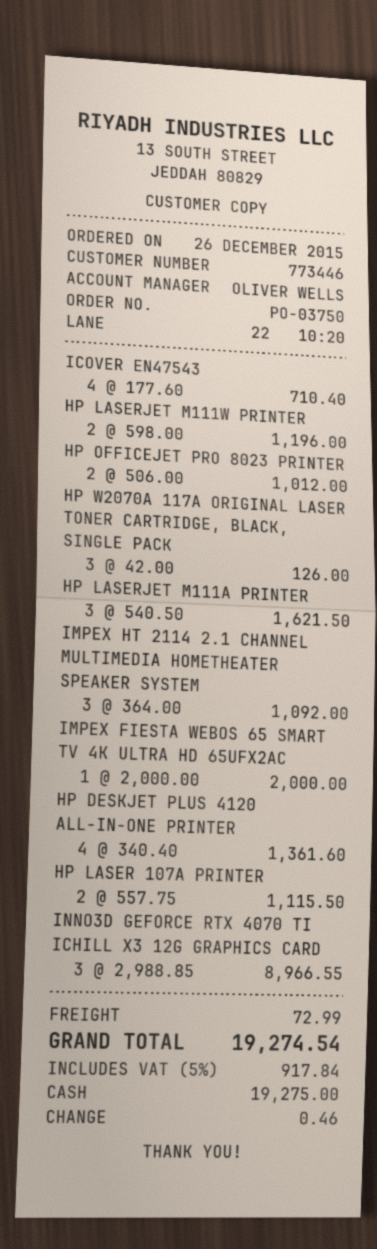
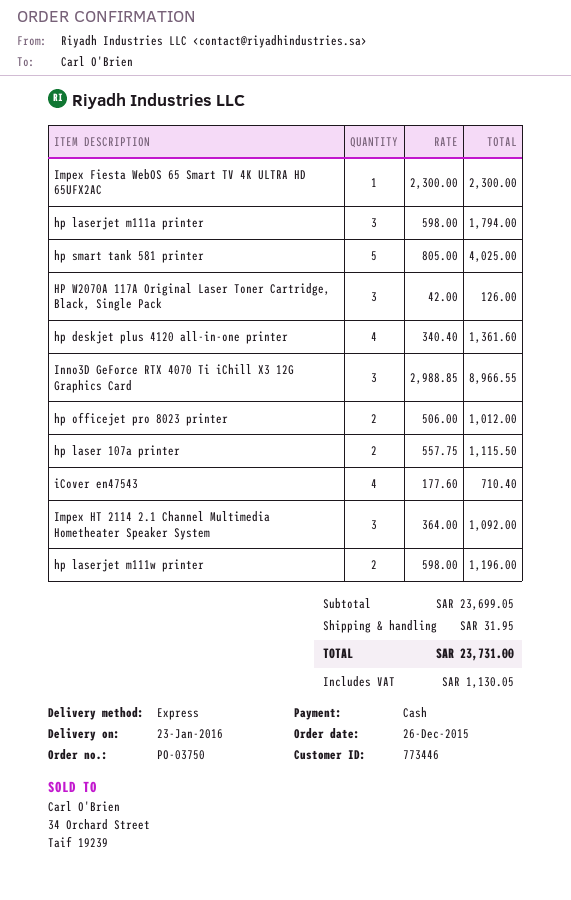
HP LASERJET M111A PRINTER: 3 x 540.50 = 1621.50 -> 3 x 598.00 = 1794.00
IMPEX FIESTA WEBOS 65 SMART TV 4K ULTRA HD 65UFX2AC: 1 x 2000.00 = 2000.00 -> 1 x 2300.00 = 2300.00
hp smart tank 581 printer: none -> 5 x 805.00 = 4025.00
shipping: 72.99 -> 31.95
tax: 917.84 -> 1130.05
total: 19274.54 -> 23731.00

